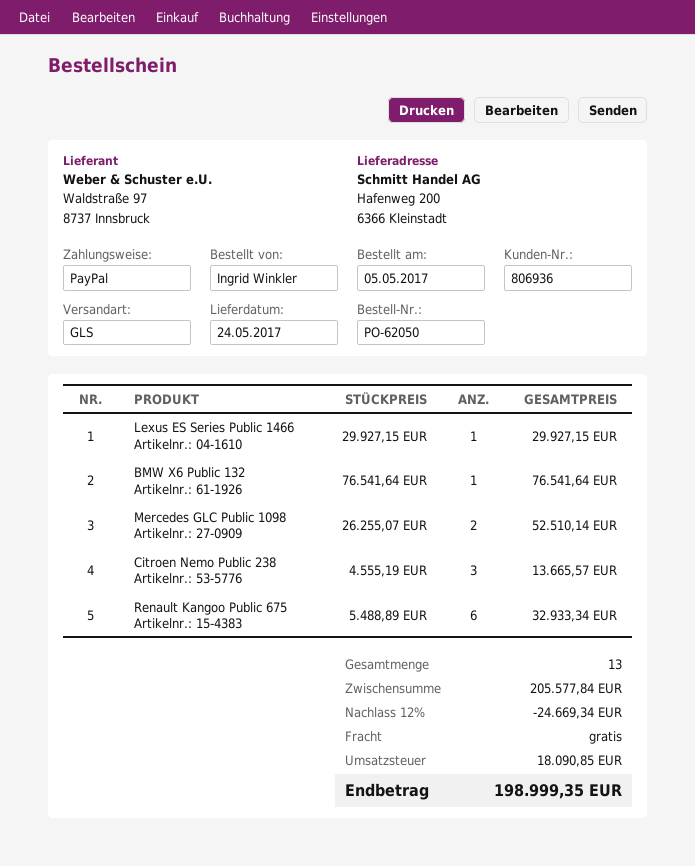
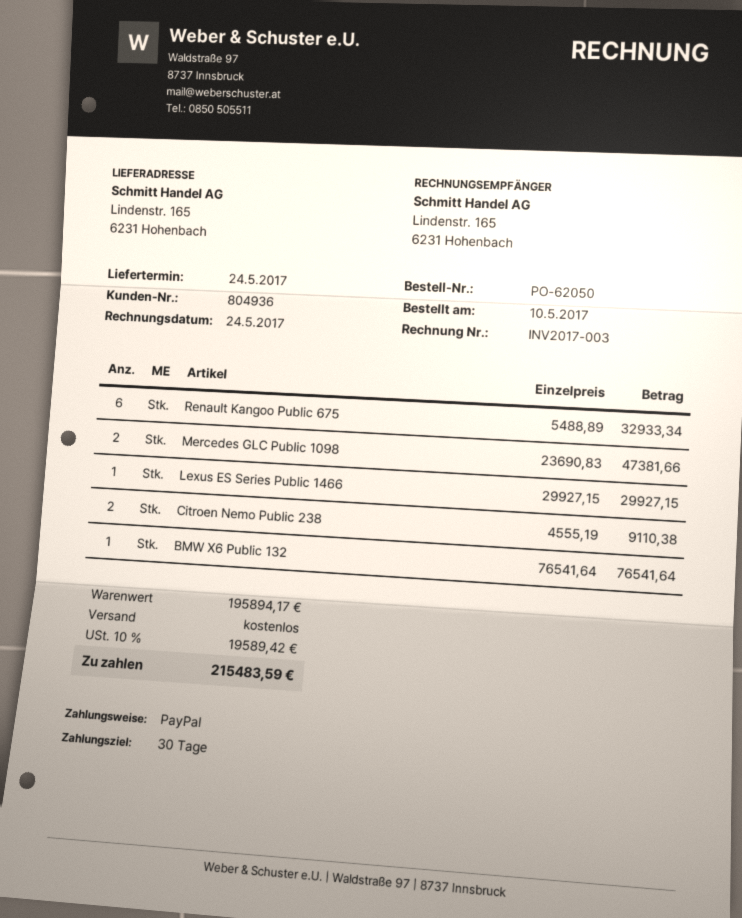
order date: 2017-05-05 -> 2017-05-10
customer number: 806936 -> 804936
ship to: Hafenweg 200, 6366 Kleinstadt -> Lindenstr. 165, 6231 Hohenbach
Mercedes GLC Public 1098: 2 x 26255.07 = 52510.14 -> 2 x 23690.83 = 47381.66
Citroen Nemo Public 238: 3 x 4555.19 = 13665.57 -> 2 x 4555.19 = 9110.38
subtotal: 205577.84 -> 195894.17
discount: 12% = 24669.34 -> none
tax: 18090.85 -> 19589.42
total: 198999.35 -> 215483.59

